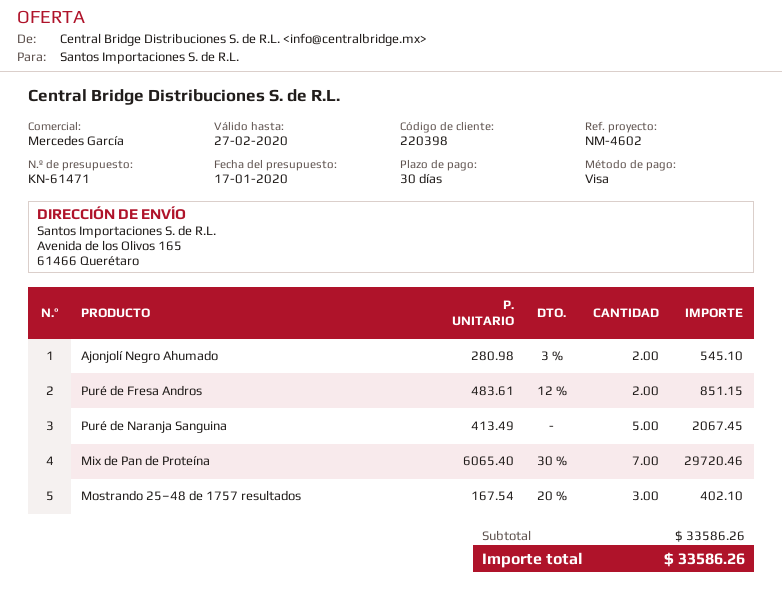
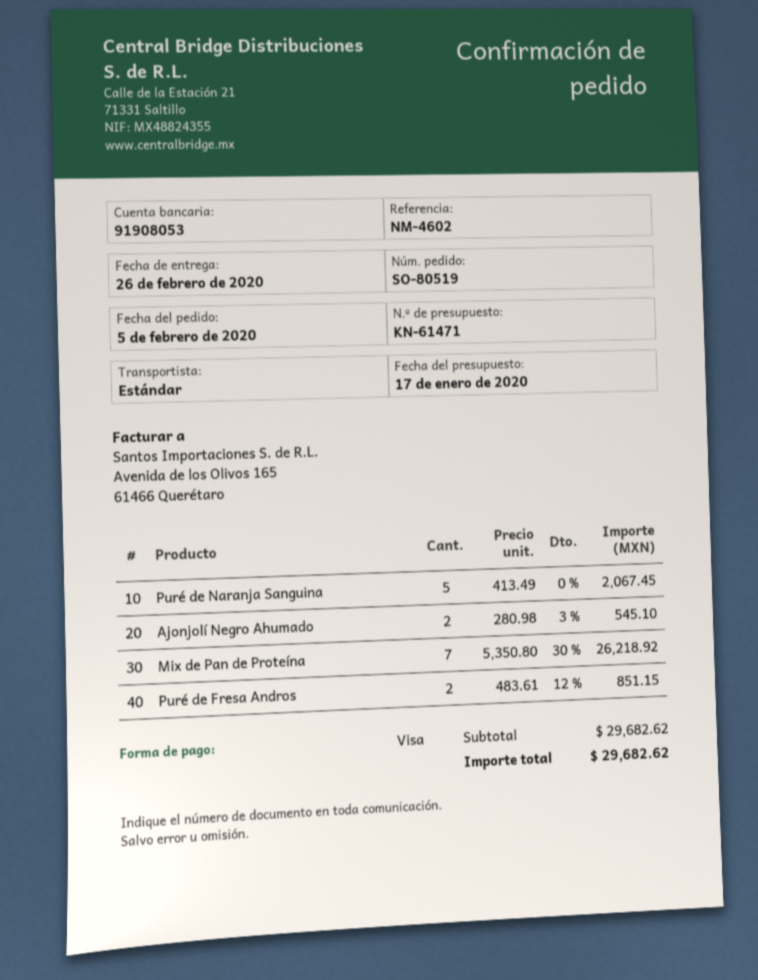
Mix de Pan de Proteína: 7 x 6065.40 - 30% = 29720.46 -> 7 x 5350.80 - 30% = 26218.92
Mostrando 25–48 de 1757 resultados: 3 x 167.54 - 20% = 402.10 -> none
subtotal: 33586.26 -> 29682.62
total: 33586.26 -> 29682.62

